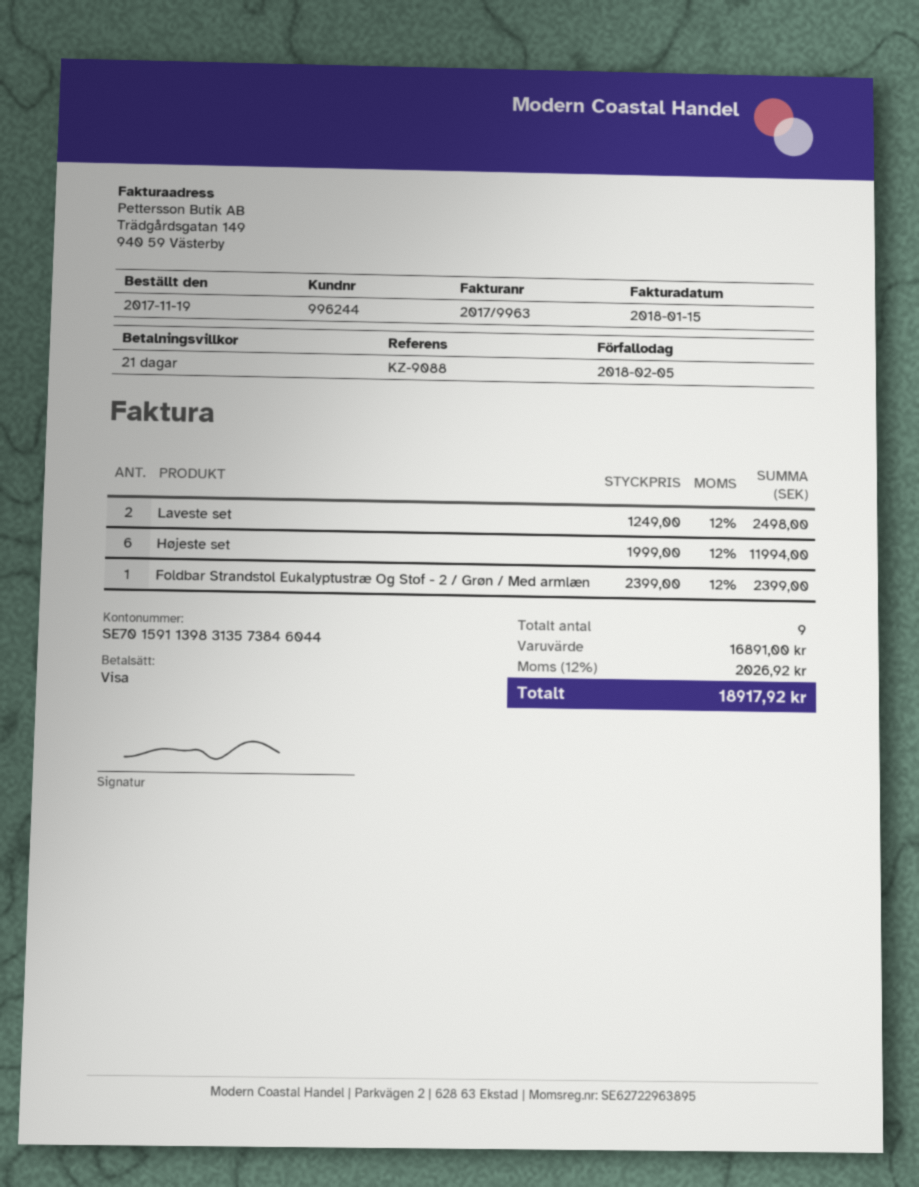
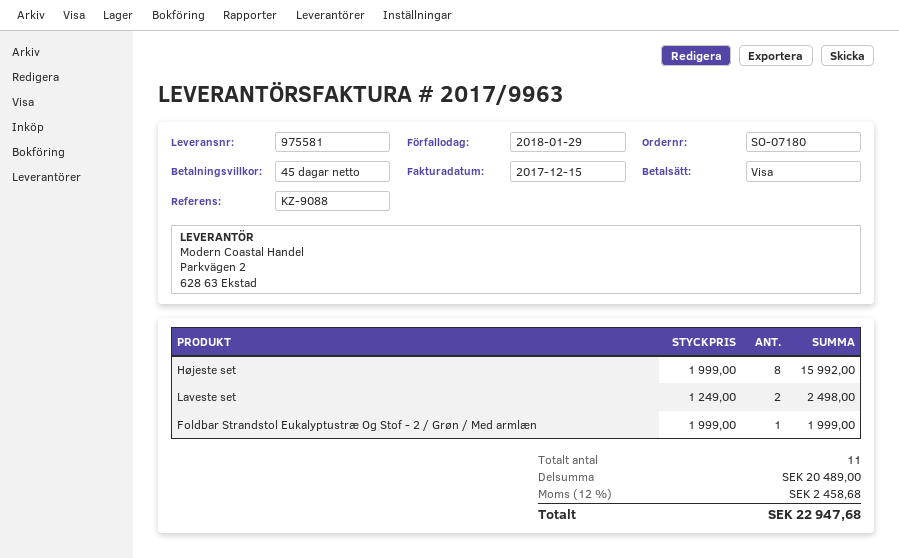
invoice date: 2018-01-15 -> 2017-12-15
payment terms: 21 days -> 45 days
due date: 2018-02-05 -> 2018-01-29
Højeste set: 6 x 1999.00 = 11994.00 -> 8 x 1999.00 = 15992.00
Foldbar Strandstol Eukalyptustræ Og Stof - 2 / Grøn / Med armlæn: 1 x 2399.00 = 2399.00 -> 1 x 1999.00 = 1999.00
total quantity: 9 -> 11
subtotal: 16891.00 -> 20489.00
tax: 12% = 2026.92 -> 12% = 2458.68
total: 18917.92 -> 22947.68

